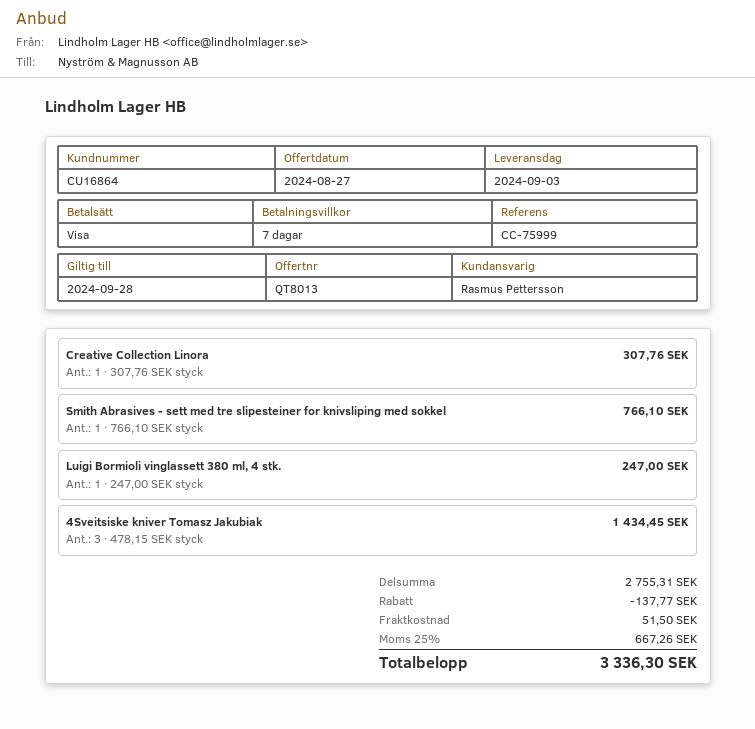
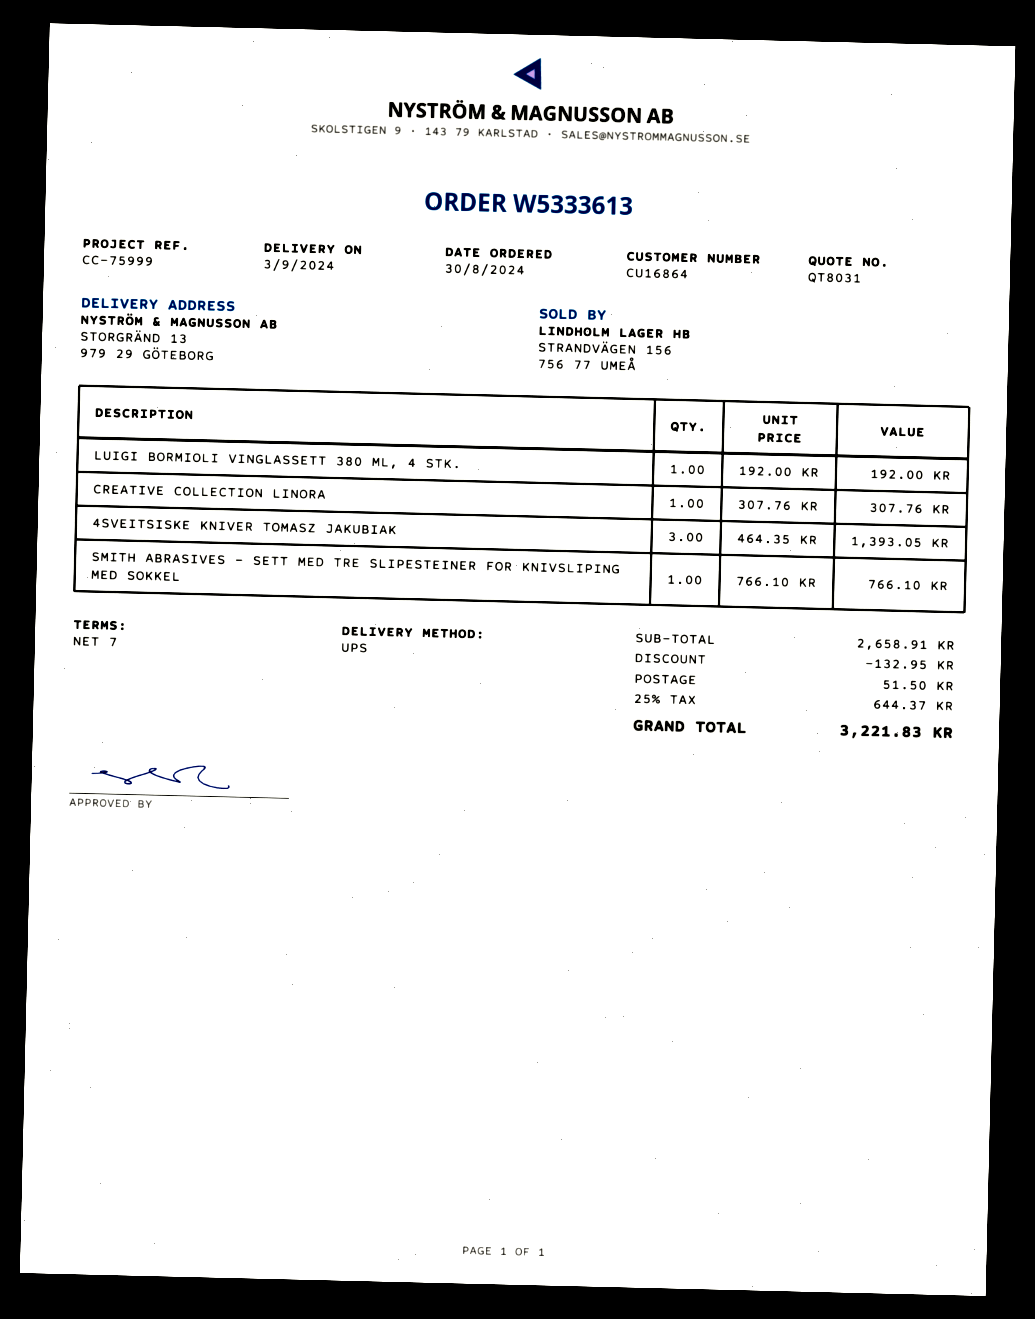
quote number: QT8013 -> QT8031
Luigi Bormioli vinglassett 380 ml, 4 stk.: 1 x 247.00 = 247.00 -> 1 x 192.00 = 192.00
4Sveitsiske kniver Tomasz Jakubiak: 3 x 478.15 = 1434.45 -> 3 x 464.35 = 1393.05
subtotal: 2755.31 -> 2658.91
discount: 137.77 -> 132.95
tax: 25% = 667.26 -> 25% = 644.37
total: 3336.30 -> 3221.83

